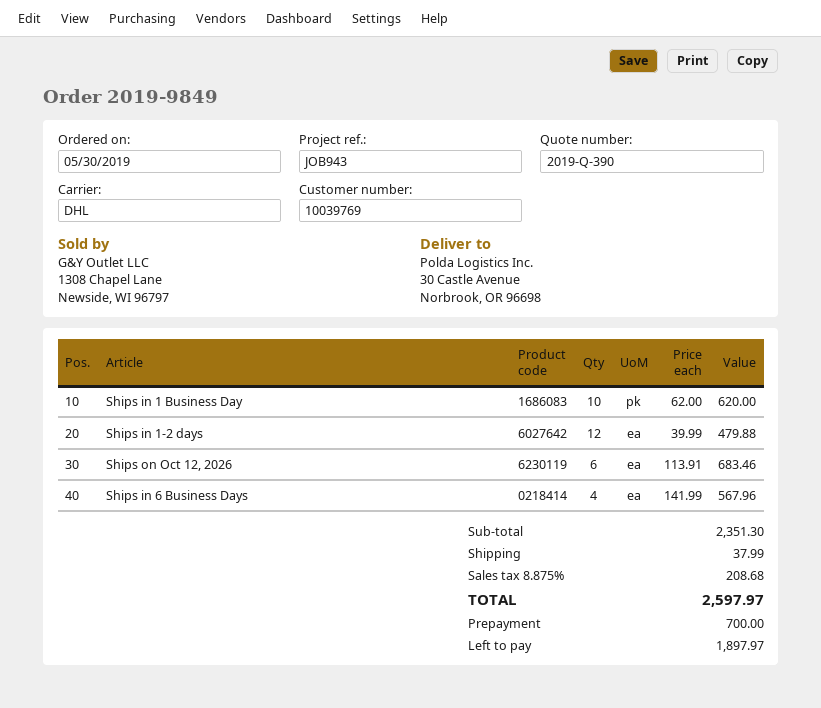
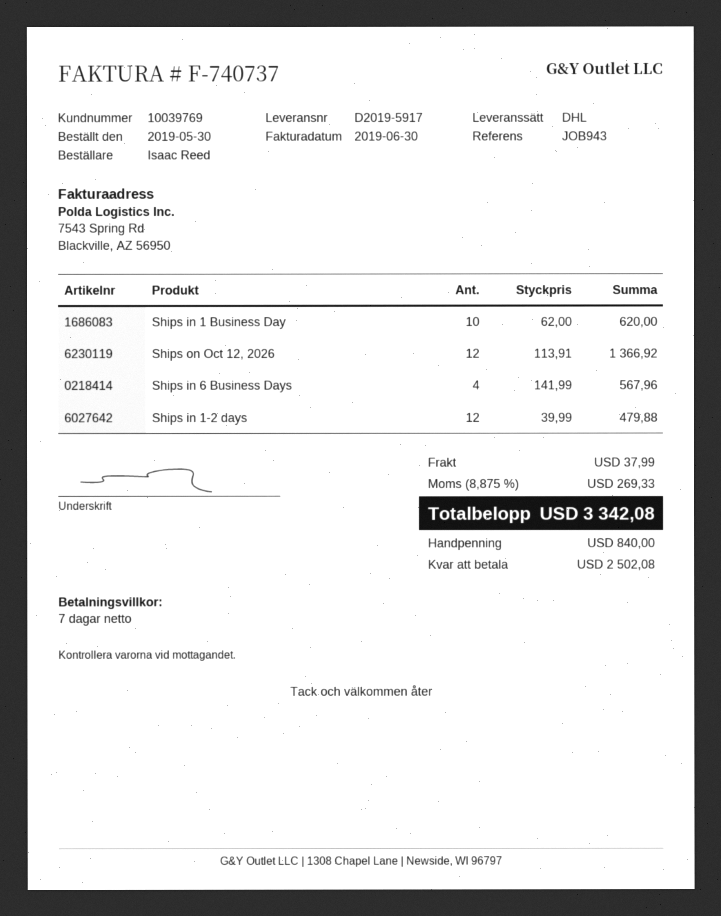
Ships on Oct 12, 2026: 6 x 113.91 = 683.46 -> 12 x 113.91 = 1366.92
tax: 8.875% = 208.68 -> 8.875% = 269.33
total: 2597.97 -> 3342.08
deposit: 700.00 -> 840.00
balance: 1897.97 -> 2502.08

